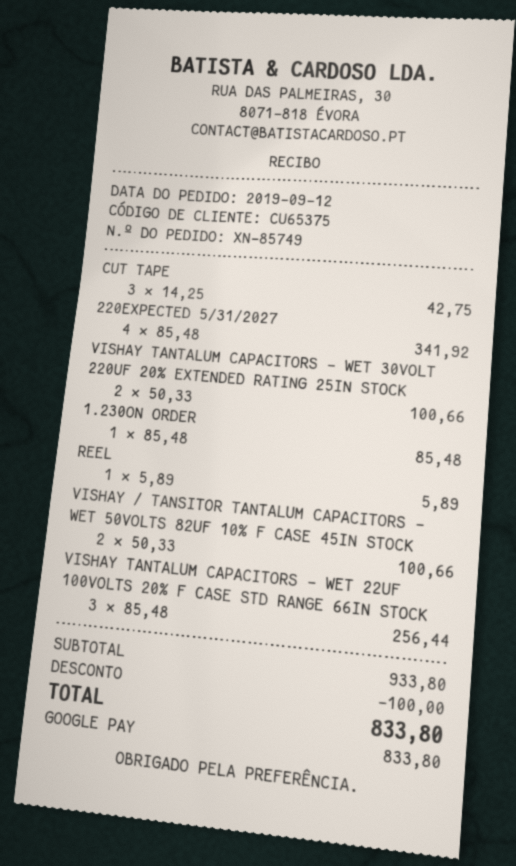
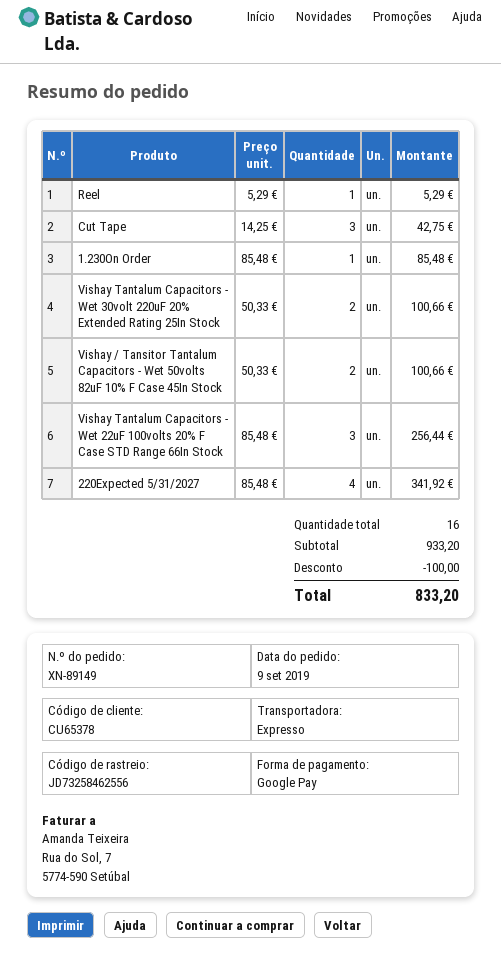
order number: XN-85749 -> XN-89149
order date: 2019-09-12 -> 2019-09-09
customer number: CU65375 -> CU65378
REEL: 1 x 5.89 = 5.89 -> 1 x 5.29 = 5.29
subtotal: 933.80 -> 933.20
total: 833.80 -> 833.20

